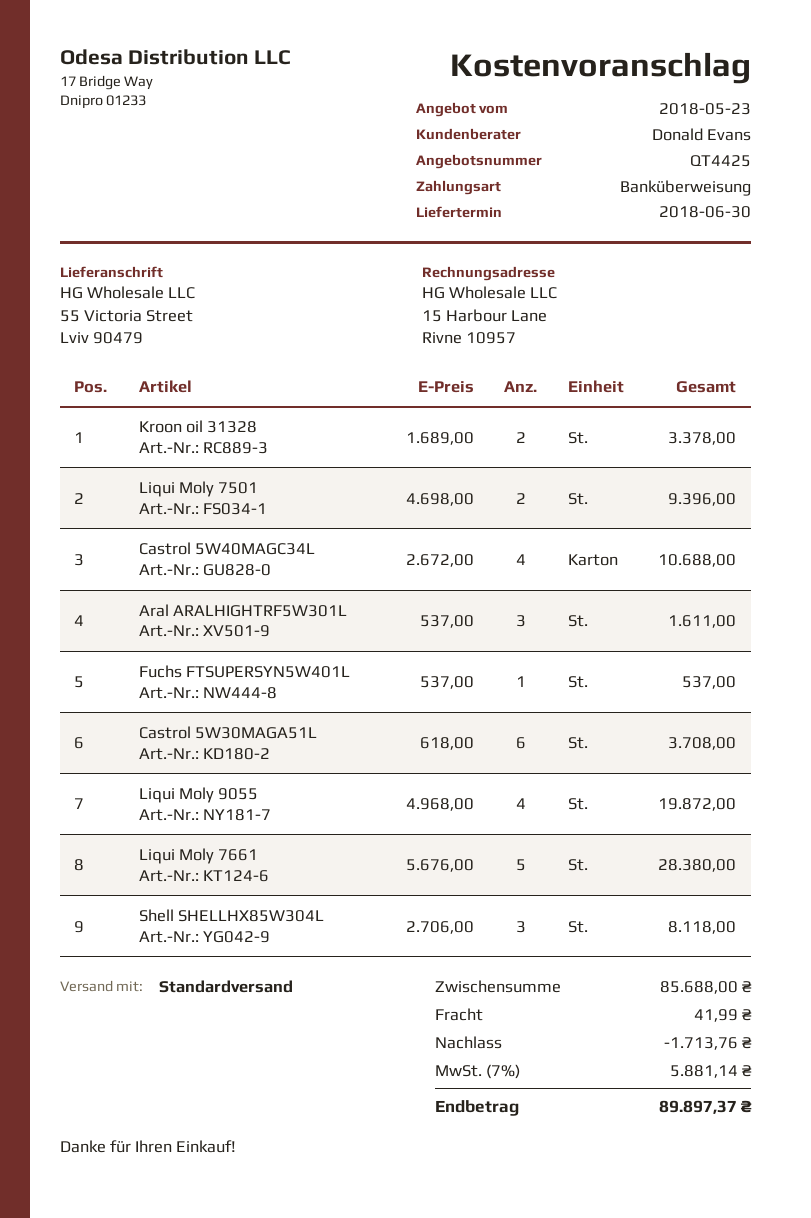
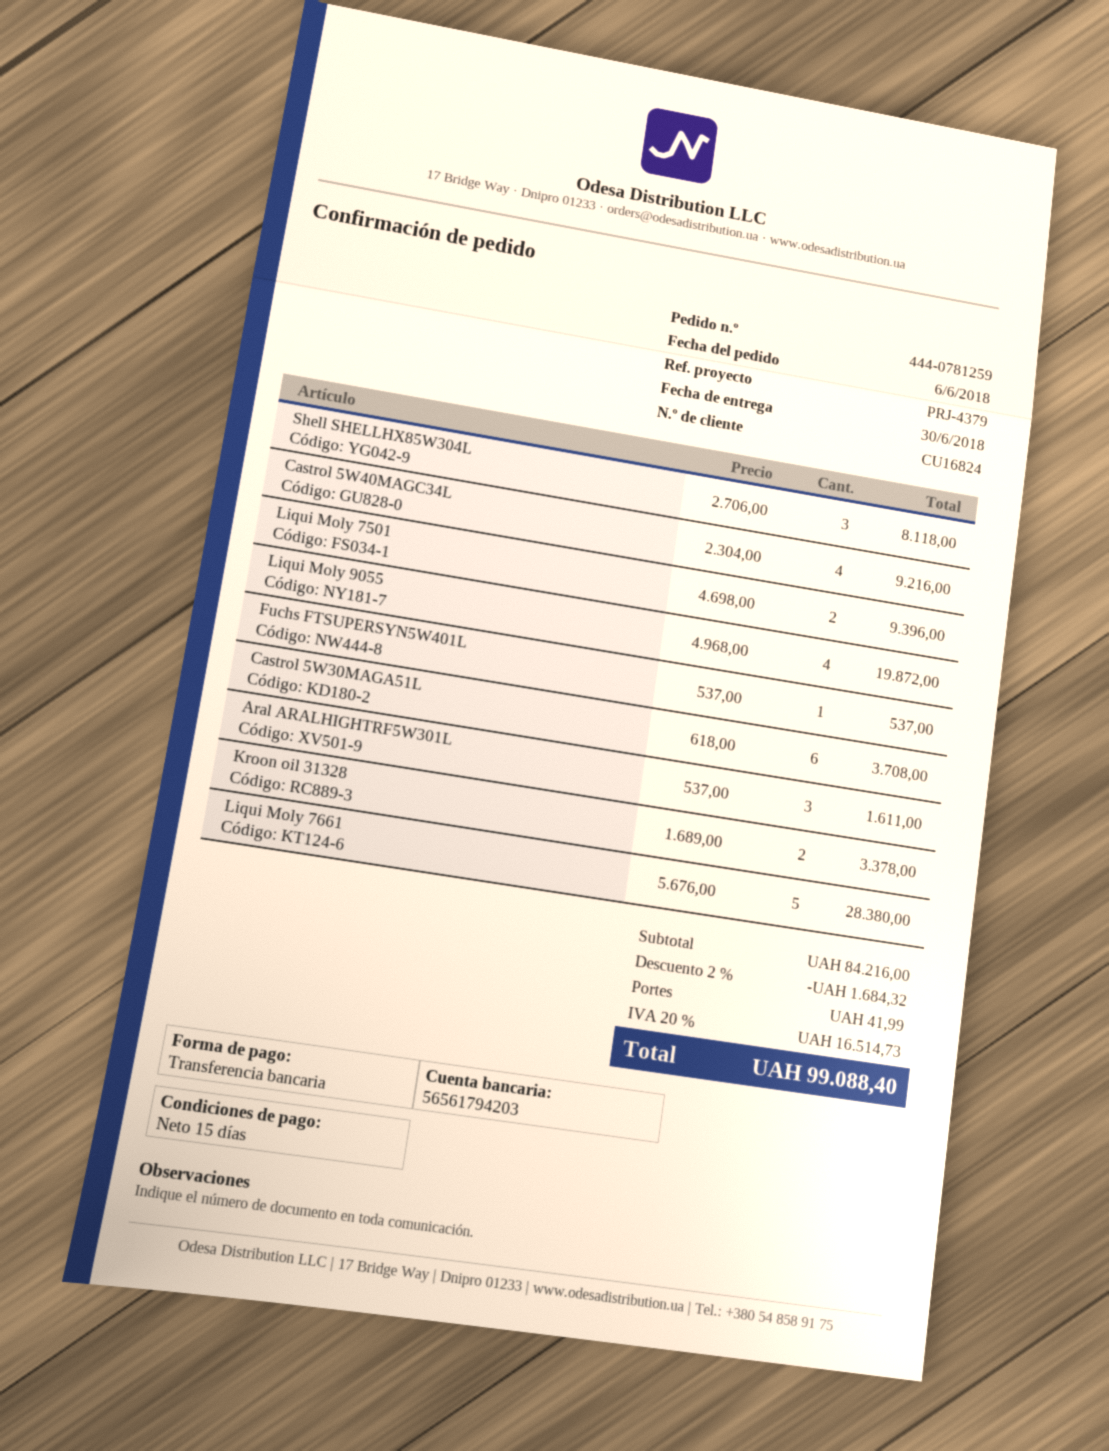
Castrol 5W40MAGC34L: 4 x 2672.00 = 10688.00 -> 4 x 2304.00 = 9216.00
subtotal: 85688.00 -> 84216.00
discount: 1713.76 -> 1684.32
tax: 7% = 5881.14 -> 20% = 16514.73
total: 89897.37 -> 99088.40

